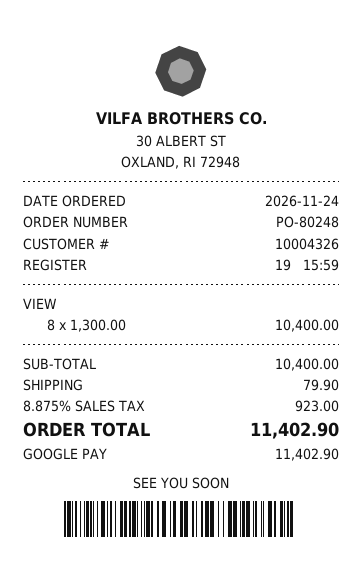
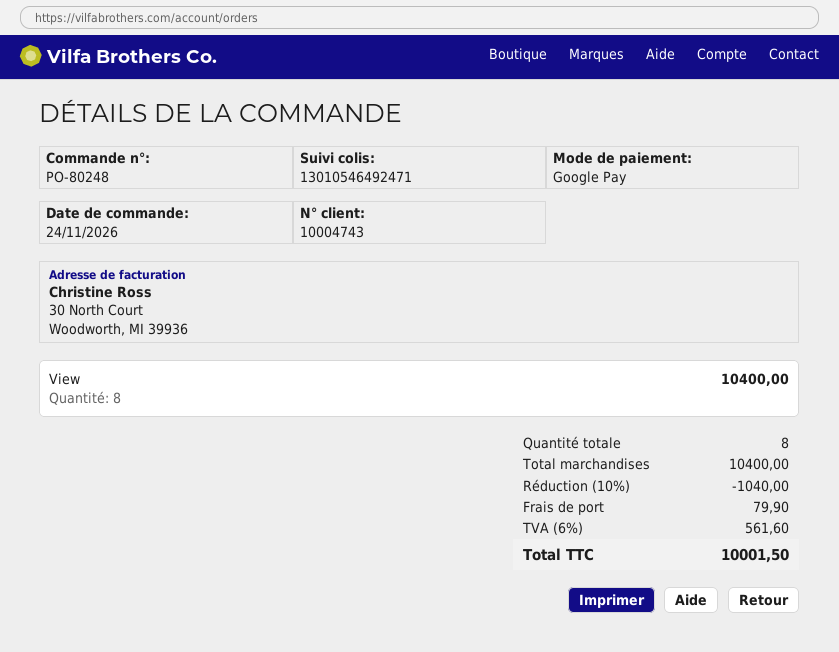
customer number: 10004326 -> 10004743
discount: none -> 10% = 1040.00
tax: 8.875% = 923.00 -> 6% = 561.60
total: 11402.90 -> 10001.50

